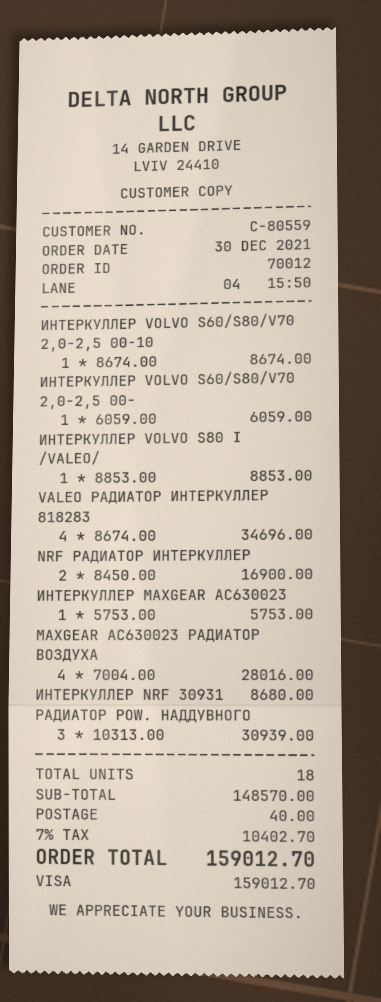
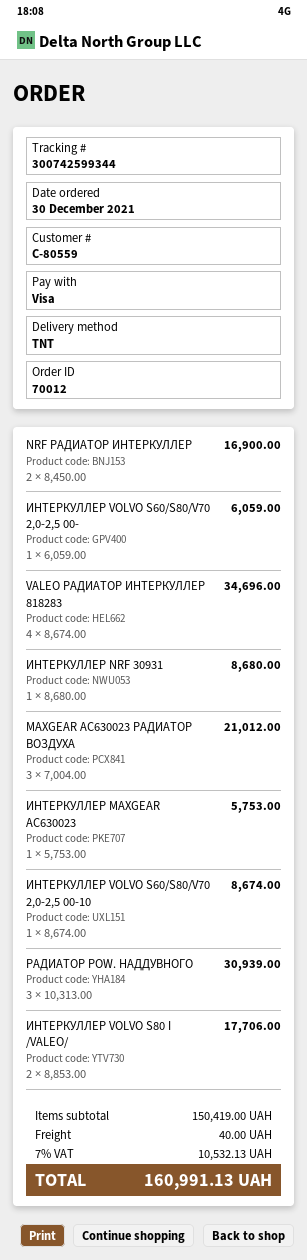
ИНТЕРКУЛЛЕР VOLVO S80 I /VALEO/: 1 x 8853.00 = 8853.00 -> 2 x 8853.00 = 17706.00
MAXGEAR AC630023 РАДИАТОР ВОЗДУХА: 4 x 7004.00 = 28016.00 -> 3 x 7004.00 = 21012.00
subtotal: 148570.00 -> 150419.00
tax: 7% = 10402.70 -> 7% = 10532.13
total: 159012.70 -> 160991.13

